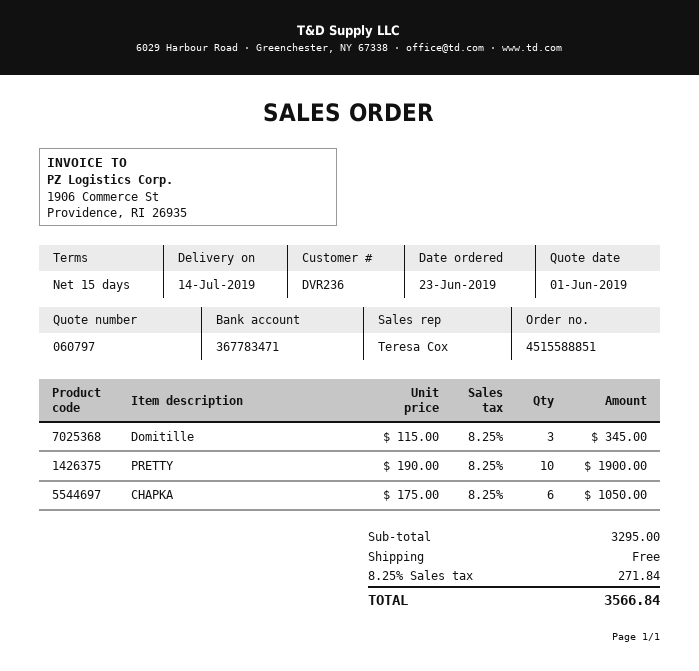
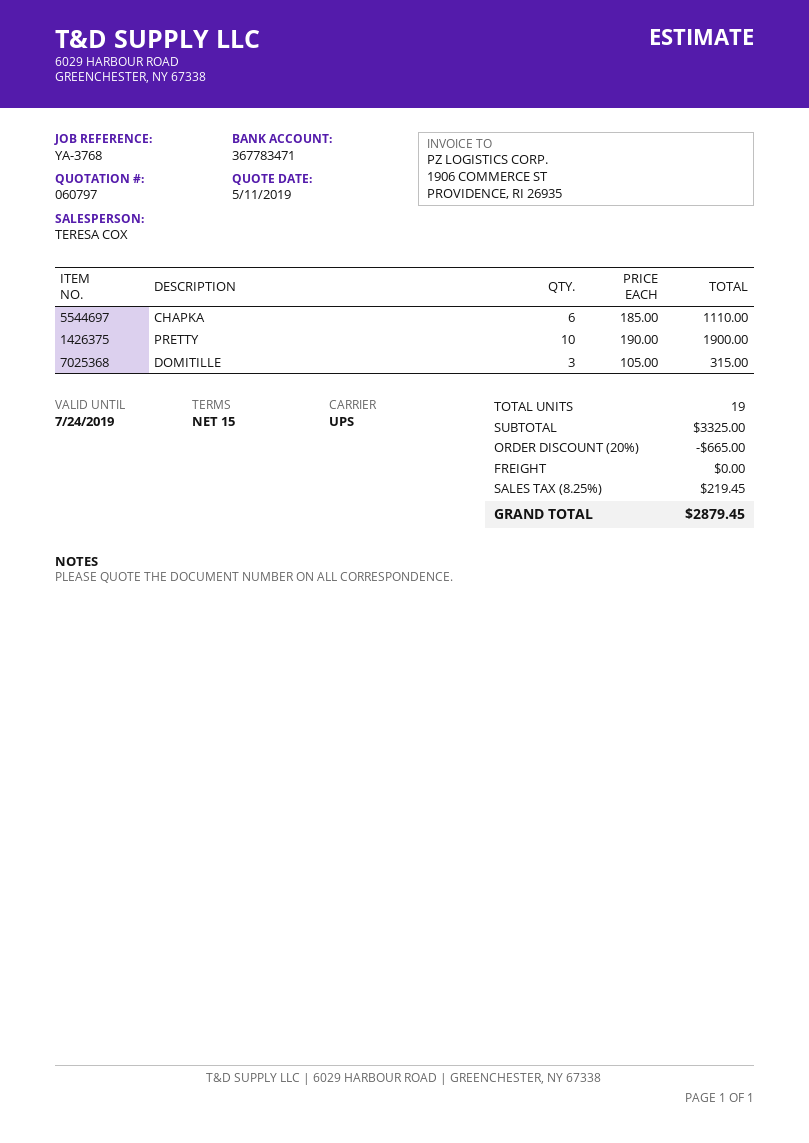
quote date: 2019-06-01 -> 2019-05-11
Domitille: 3 x 115.00 = 345.00 -> 3 x 105.00 = 315.00
CHAPKA: 6 x 175.00 = 1050.00 -> 6 x 185.00 = 1110.00
subtotal: 3295.00 -> 3325.00
discount: none -> 20% = 665.00
tax: 8.25% = 271.84 -> 8.25% = 219.45
total: 3566.84 -> 2879.45

